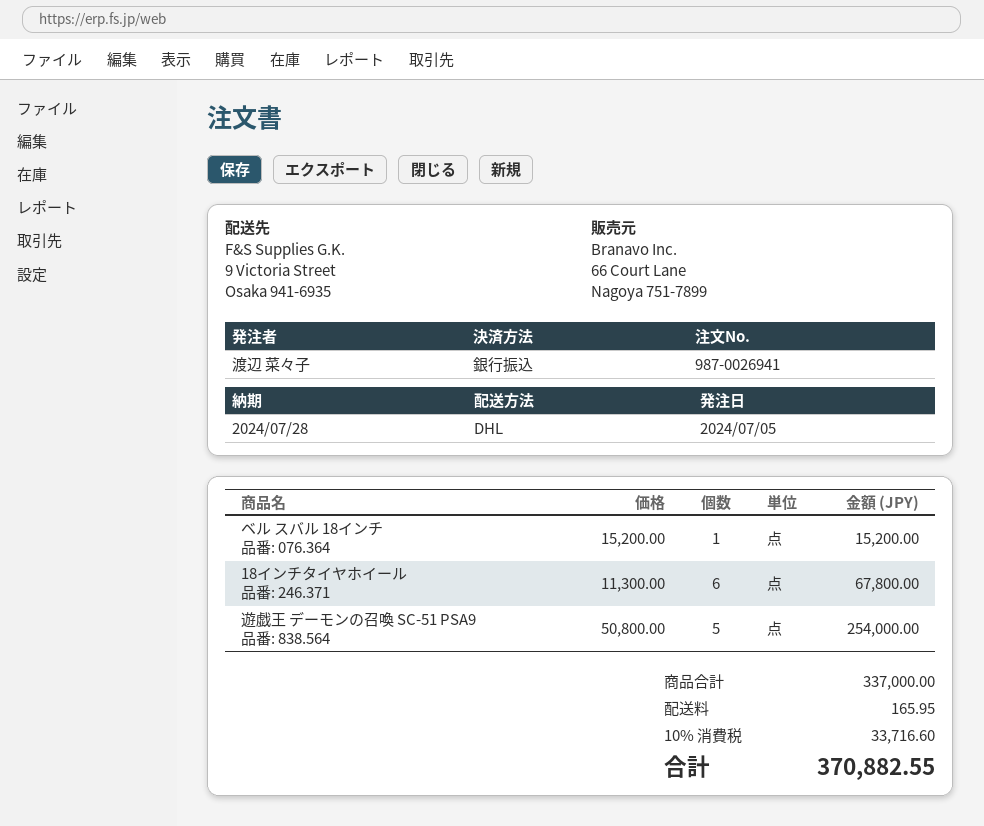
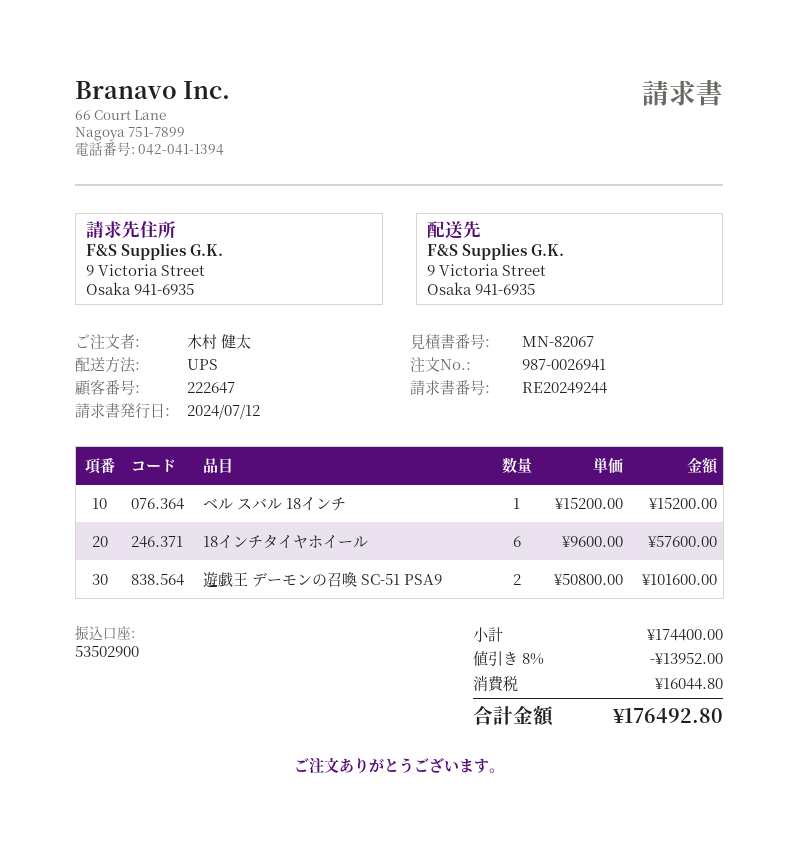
ordered by: 渡辺 菜々子 -> 木村 健太
shipping method: DHL -> UPS
18インチタイヤホイール: 6 x 11300.00 = 67800.00 -> 6 x 9600.00 = 57600.00
遊戯王 デーモンの召喚 SC-51 PSA9: 5 x 50800.00 = 254000.00 -> 2 x 50800.00 = 101600.00
subtotal: 337000.00 -> 174400.00
discount: none -> 8% = 13952.00
shipping: 165.95 -> none
tax: 33716.60 -> 16044.80
total: 370882.55 -> 176492.80

